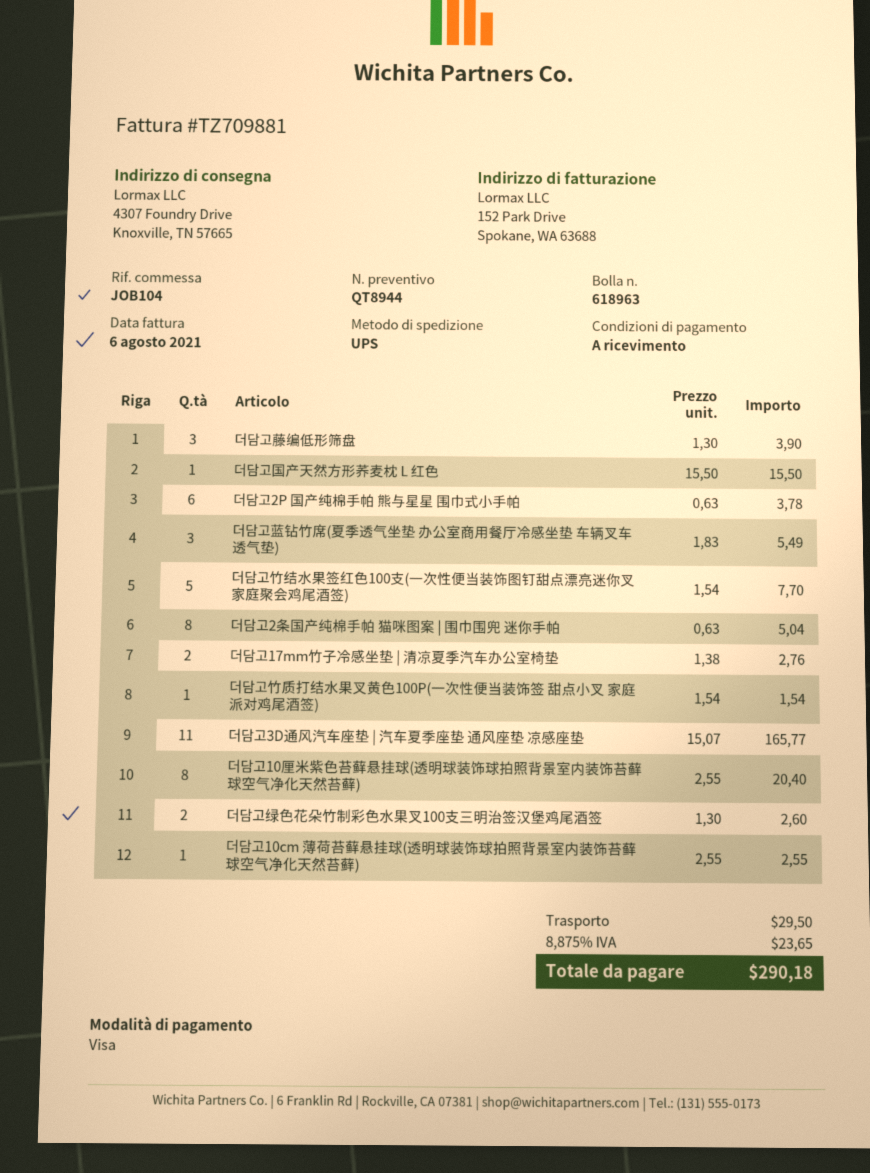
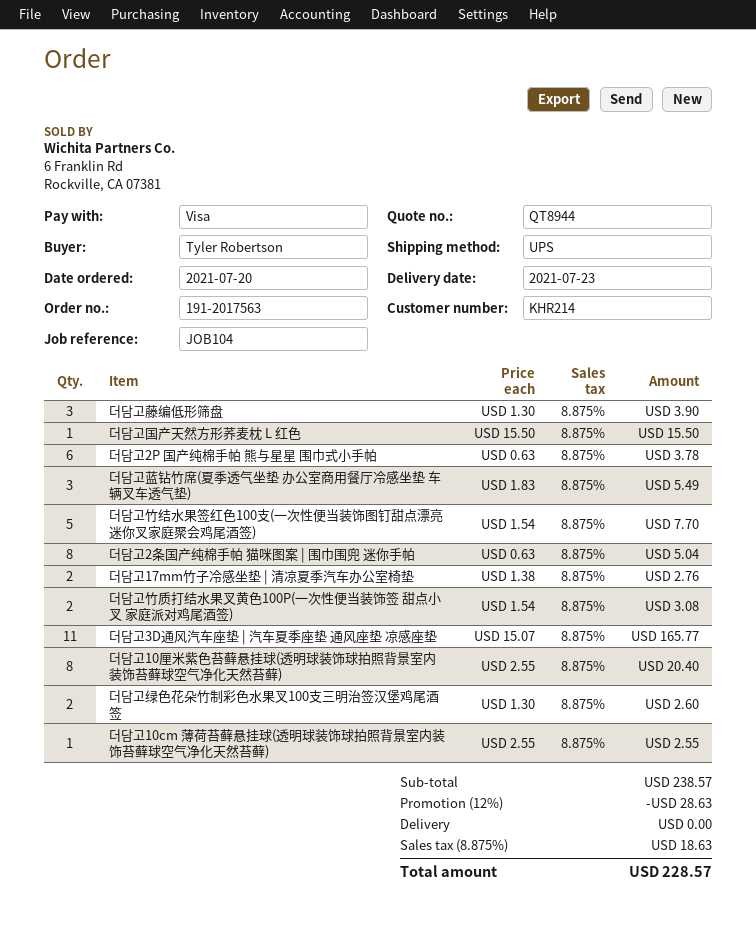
더담고竹质打结水果叉黄色100P(一次性便当装饰签 甜点小叉 家庭派对鸡尾酒签): 1 x 1.54 = 1.54 -> 2 x 1.54 = 3.08
discount: none -> 12% = 28.63
shipping: 29.50 -> 0.00
tax: 8.875% = 23.65 -> 8.875% = 18.63
total: 290.18 -> 228.57

